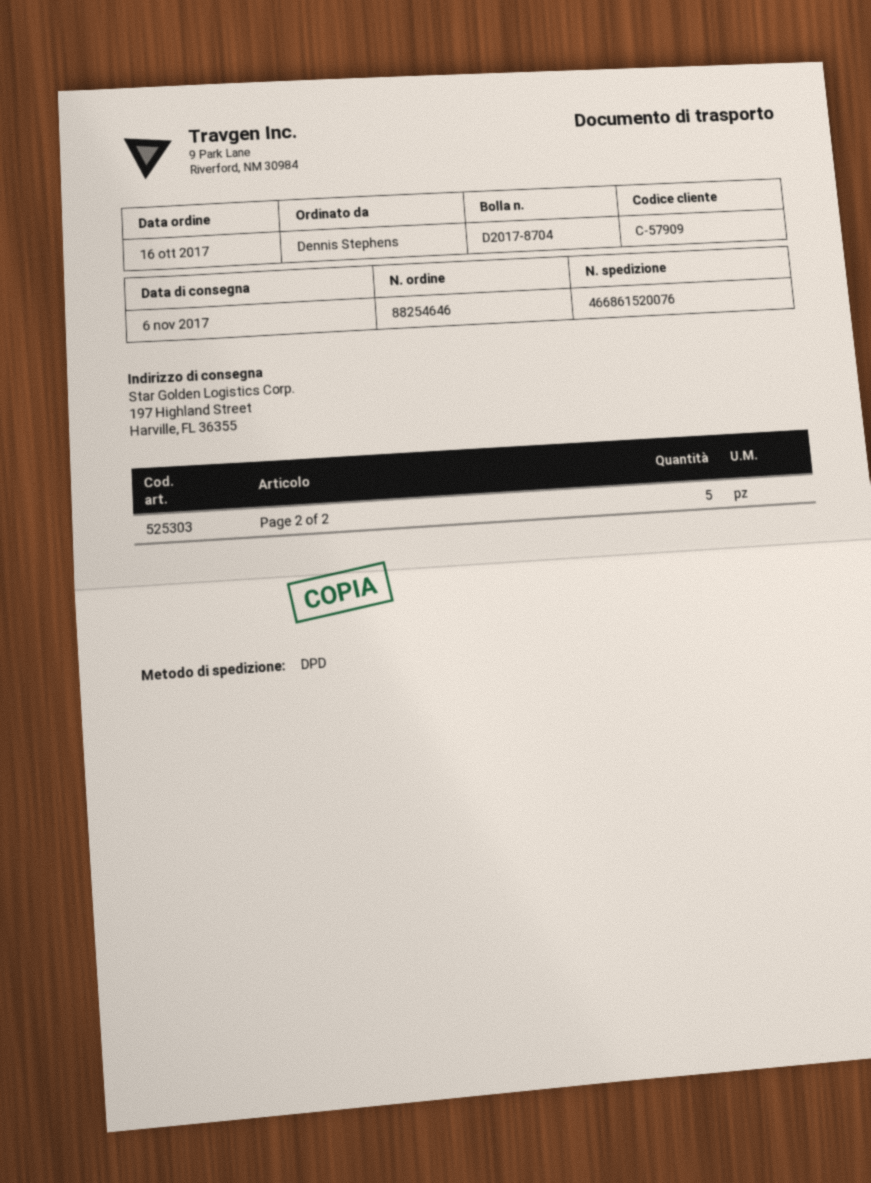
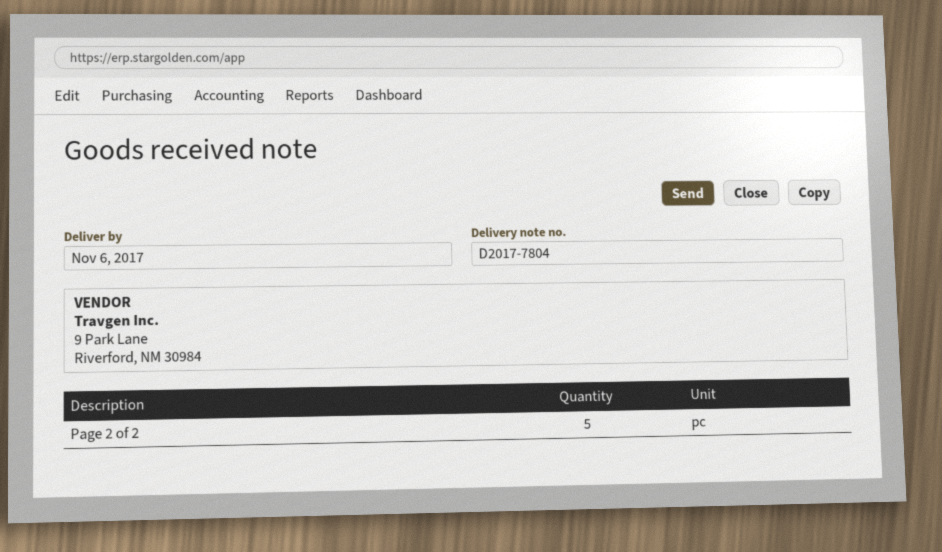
delivery note number: D2017-8704 -> D2017-7804

